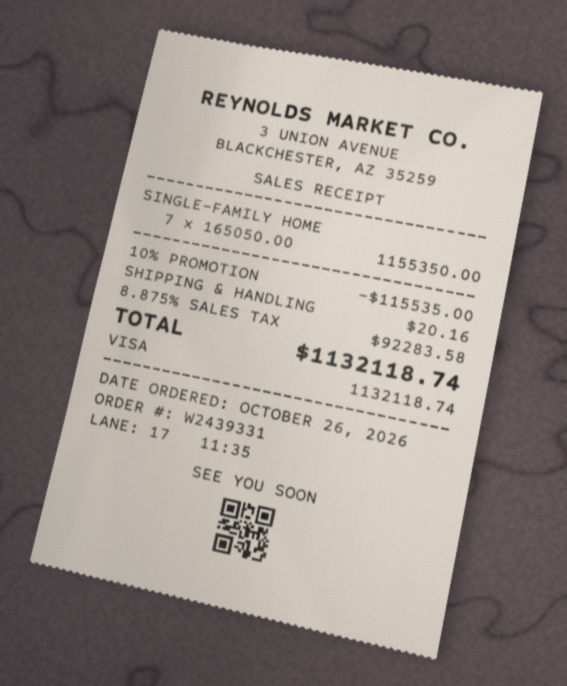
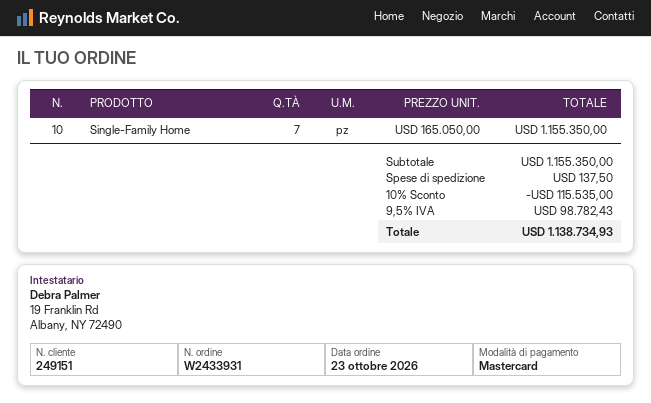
order number: W2439331 -> W2433931
order date: 2026-10-26 -> 2026-10-23
payment method: Visa -> Mastercard
shipping: 20.16 -> 137.50
tax: 8.875% = 92283.58 -> 9.5% = 98782.43
total: 1132118.74 -> 1138734.93

